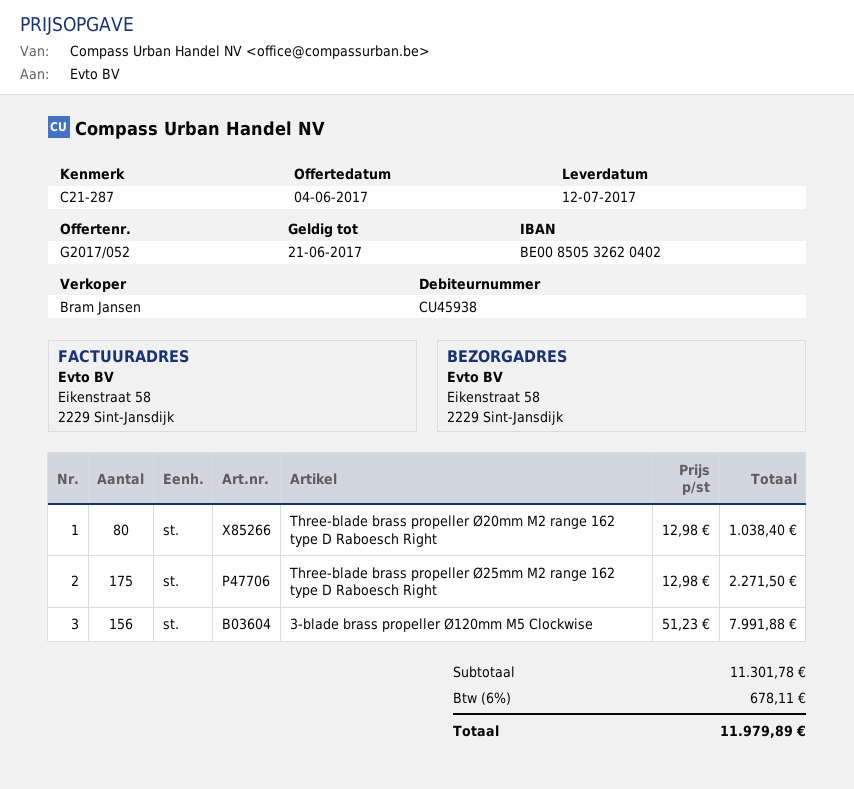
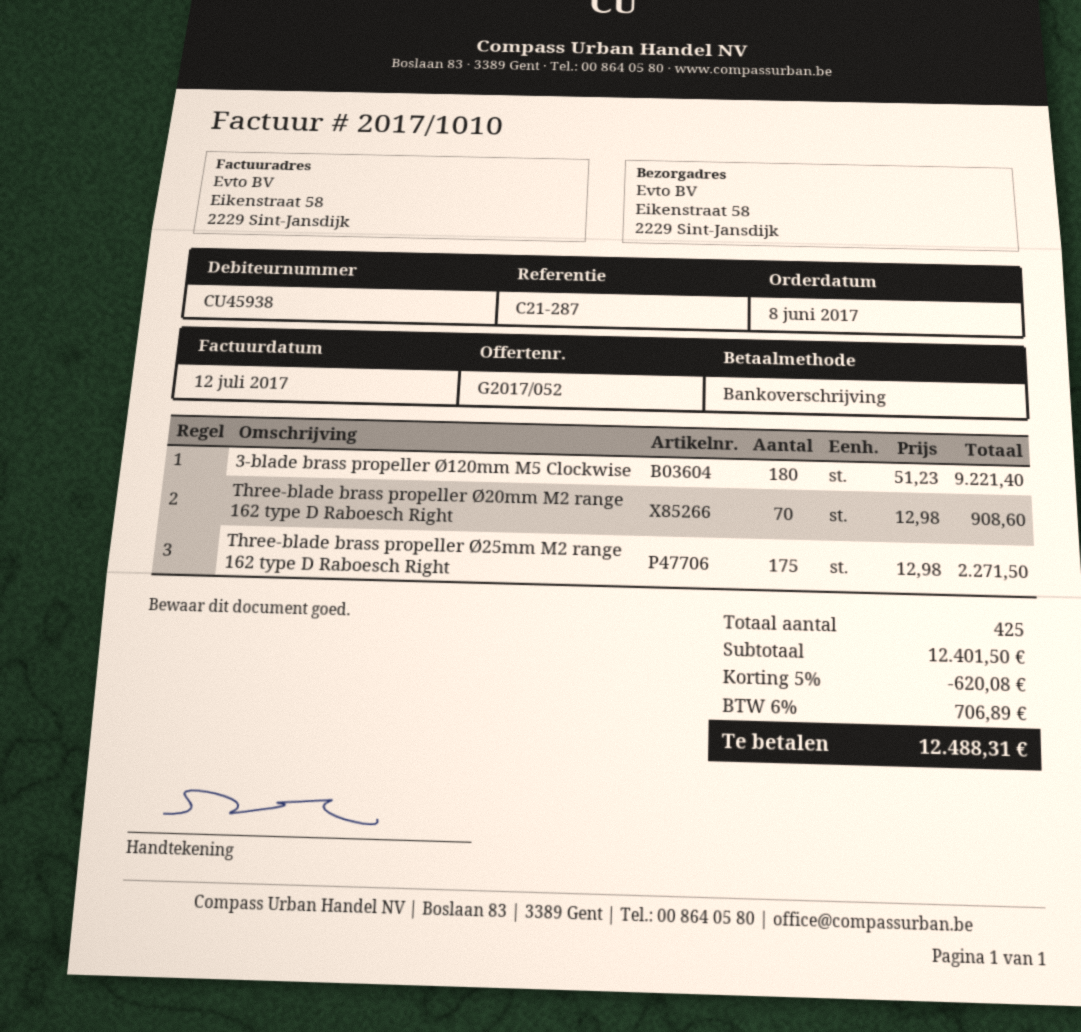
Three-blade brass propeller Ø20mm M2 range 162 type D Raboesch Right: 80 x 12.98 = 1038.40 -> 70 x 12.98 = 908.60
3-blade brass propeller Ø120mm M5 Clockwise: 156 x 51.23 = 7991.88 -> 180 x 51.23 = 9221.40
subtotal: 11301.78 -> 12401.50
discount: none -> 5% = 620.08
tax: 6% = 678.11 -> 6% = 706.89
total: 11979.89 -> 12488.31

